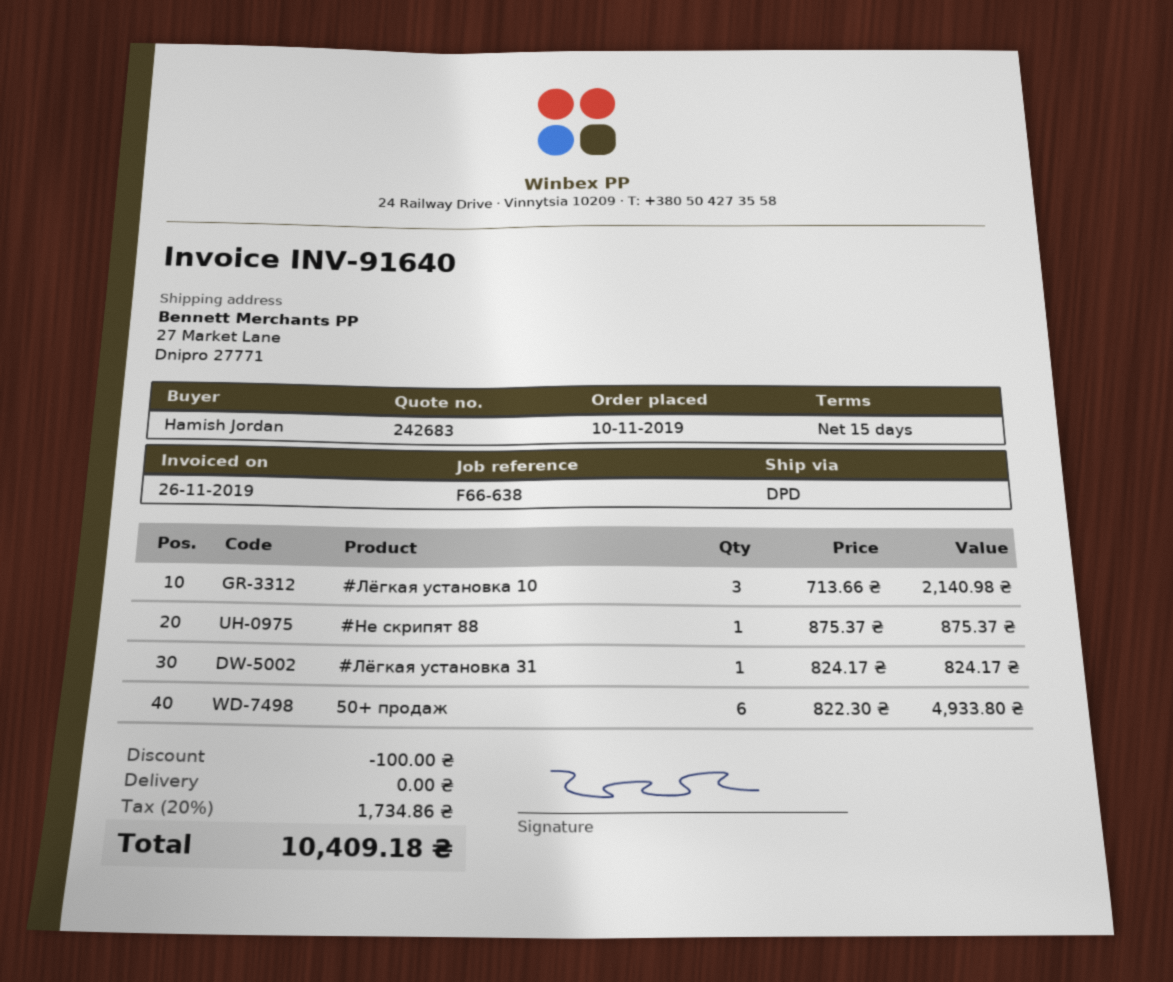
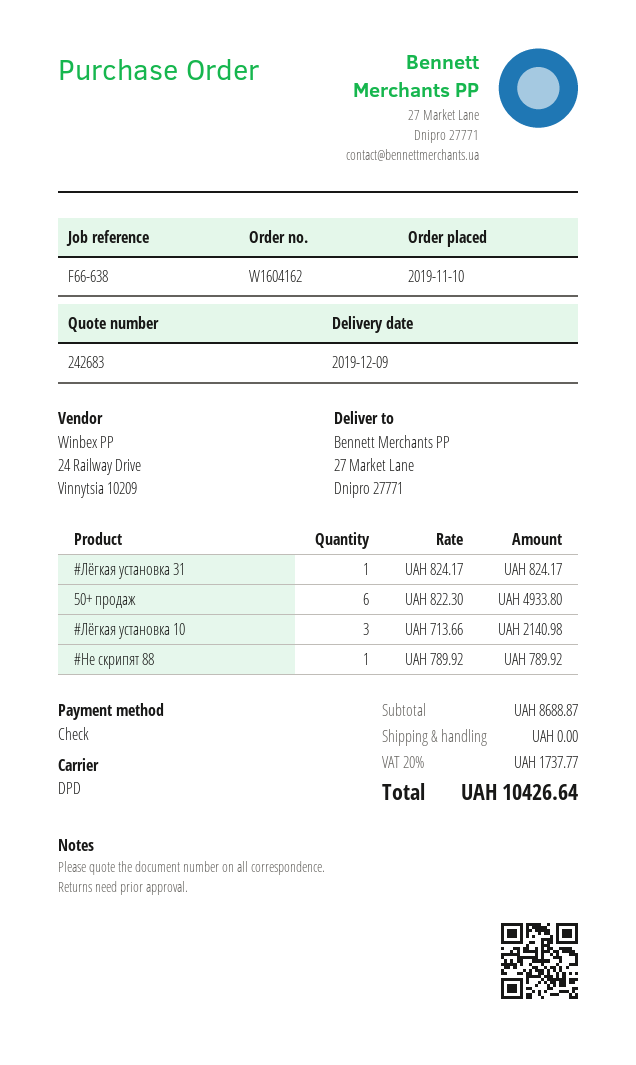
#Не скрипят 88: 1 x 875.37 = 875.37 -> 1 x 789.92 = 789.92
discount: 100.00 -> none
tax: 20% = 1734.86 -> 20% = 1737.77
total: 10409.18 -> 10426.64

